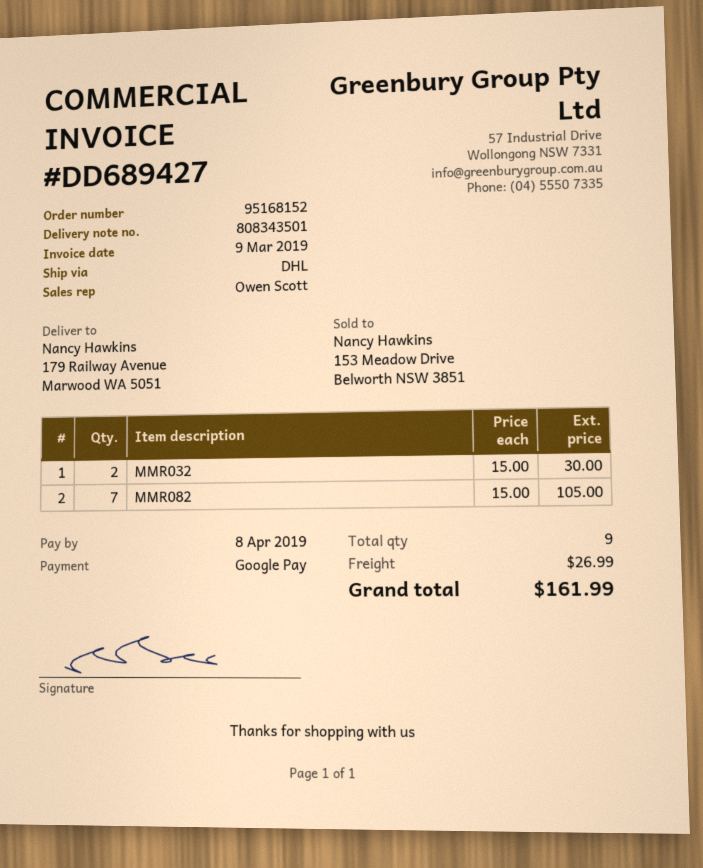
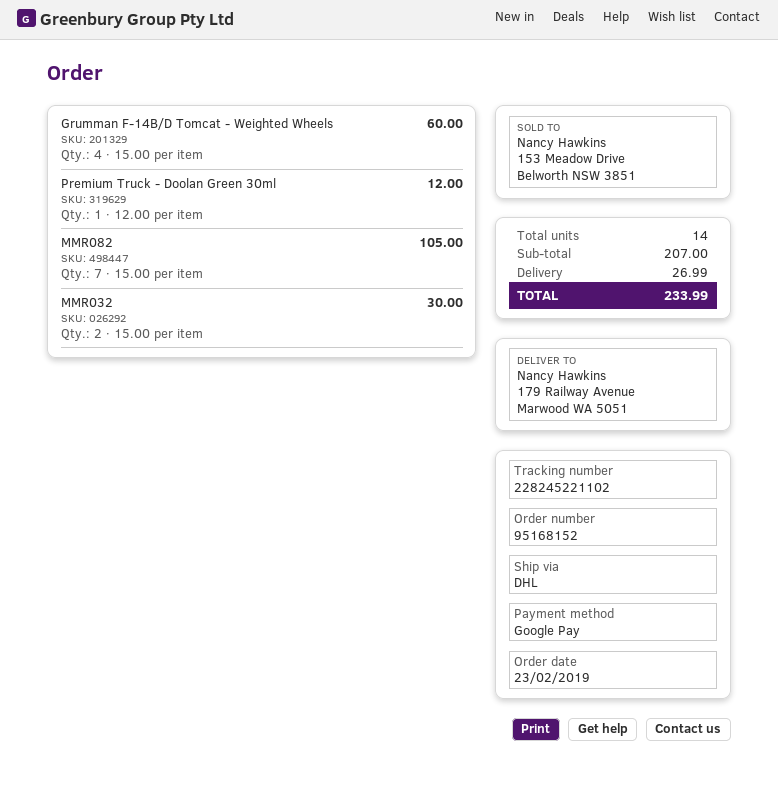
Grumman F-14B/D Tomcat - Weighted Wheels: none -> 4 x 15.00 = 60.00
Premium Truck - Doolan Green 30ml: none -> 1 x 12.00 = 12.00
total quantity: 9 -> 14
total: 161.99 -> 233.99

